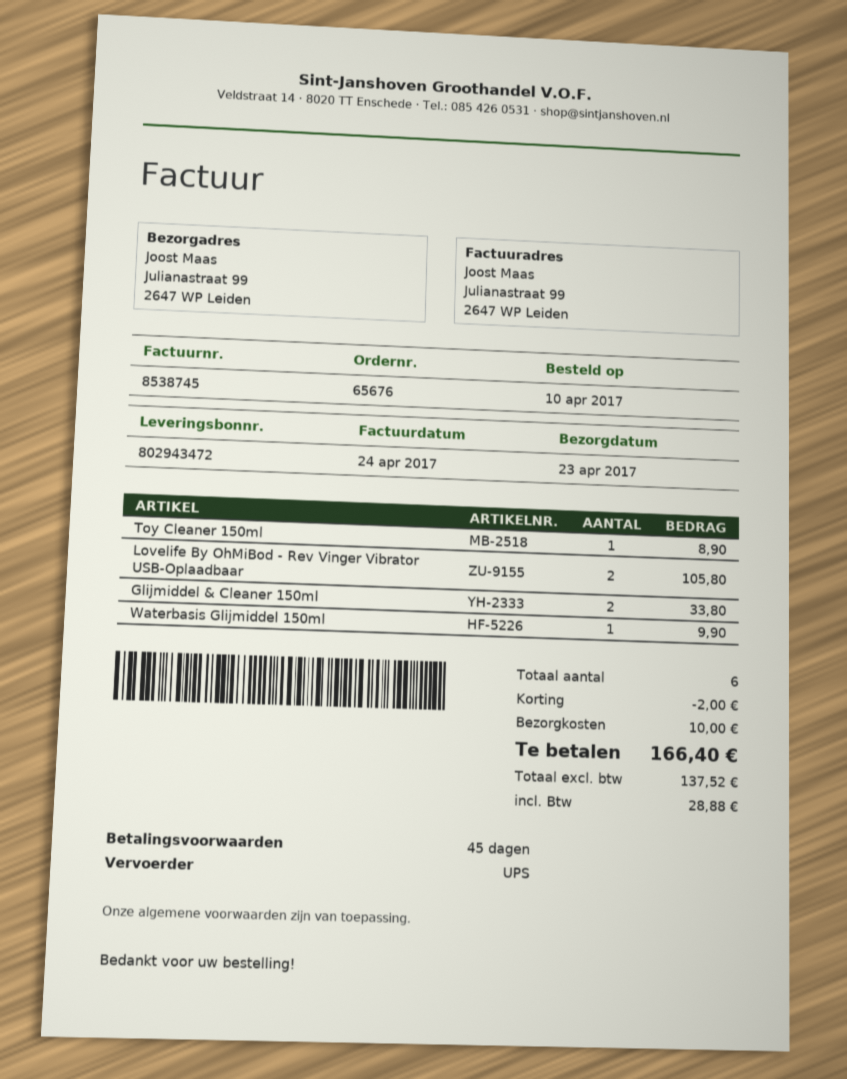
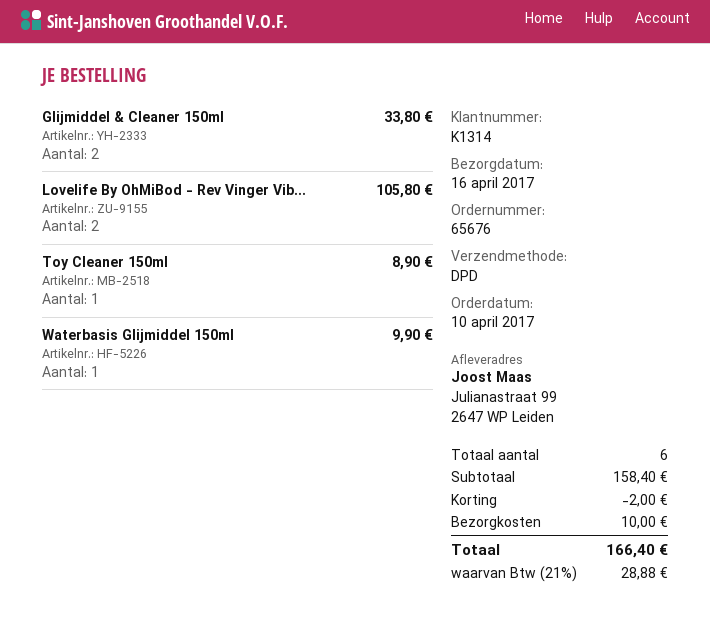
delivery date: 2017-04-23 -> 2017-04-16
shipping method: UPS -> DPD

